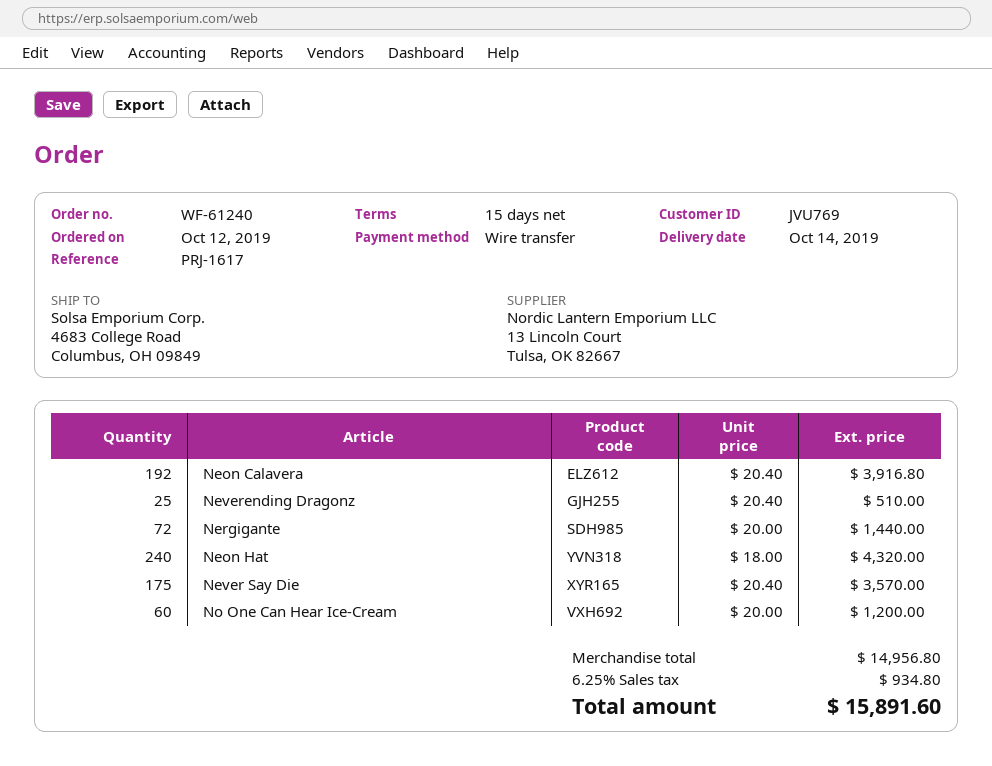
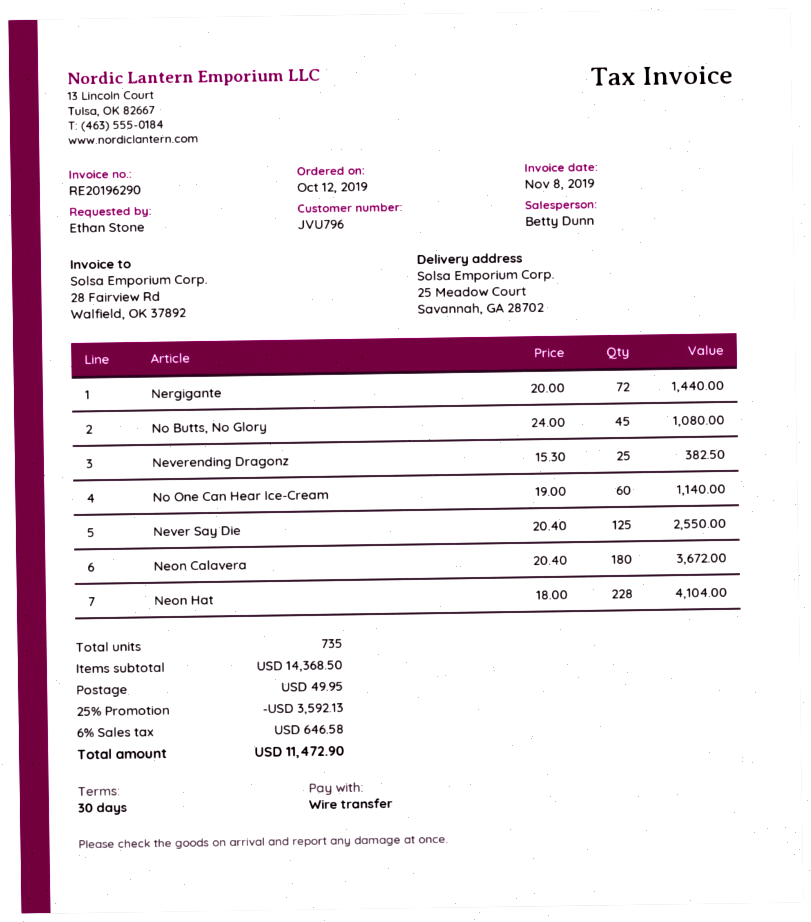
payment terms: 15 days -> 30 days
customer number: JVU769 -> JVU796
ship to: 4683 College Road, Columbus, OH 09849 -> 25 Meadow Court, Savannah, GA 28702
Neon Calavera: 192 x 20.40 = 3916.80 -> 180 x 20.40 = 3672.00
Neverending Dragonz: 25 x 20.40 = 510.00 -> 25 x 15.30 = 382.50
Neon Hat: 240 x 18.00 = 4320.00 -> 228 x 18.00 = 4104.00
Never Say Die: 175 x 20.40 = 3570.00 -> 125 x 20.40 = 2550.00
No One Can Hear Ice-Cream: 60 x 20.00 = 1200.00 -> 60 x 19.00 = 1140.00
No Butts, No Glory: none -> 45 x 24.00 = 1080.00
subtotal: 14956.80 -> 14368.50
discount: none -> 25% = 3592.13
shipping: none -> 49.95
tax: 6.25% = 934.80 -> 6% = 646.58
total: 15891.60 -> 11472.90

